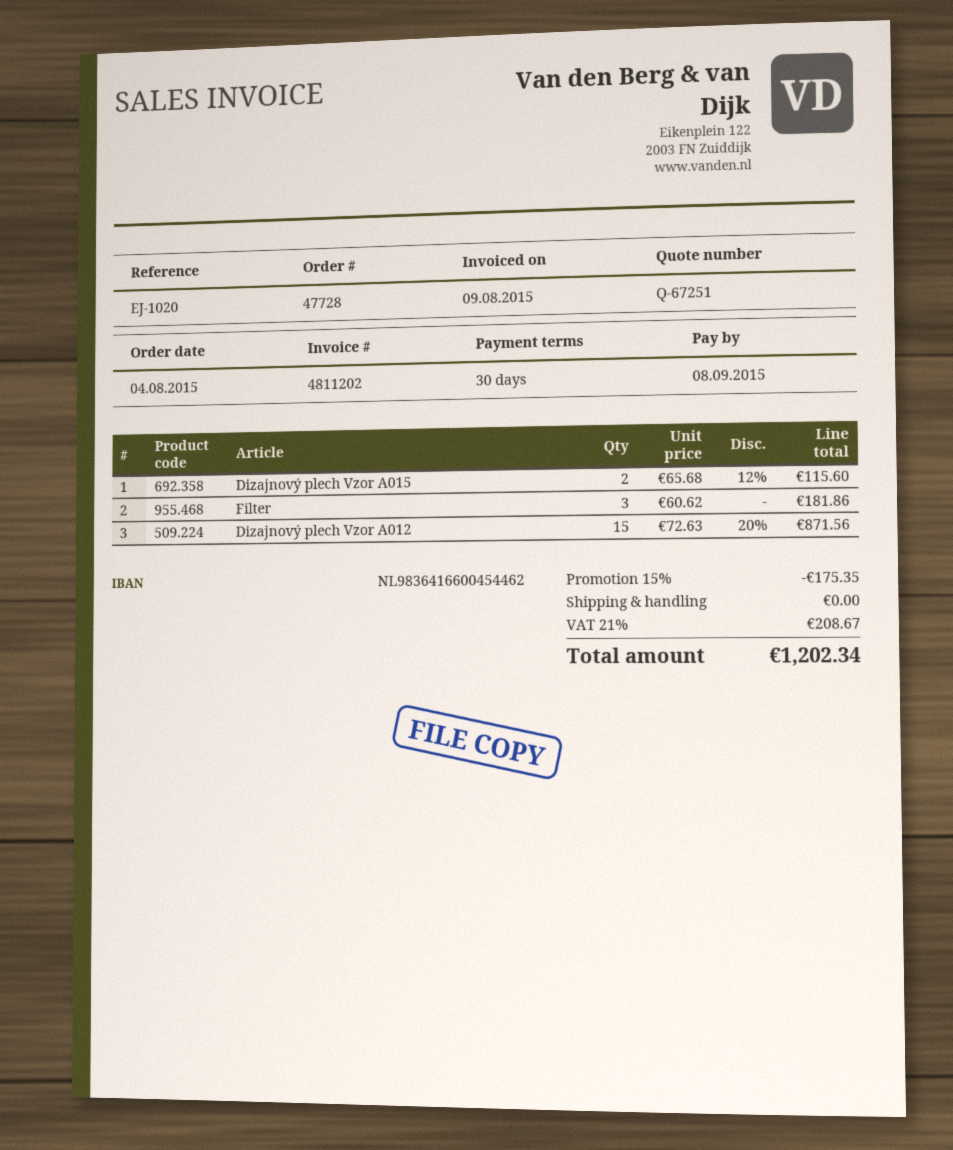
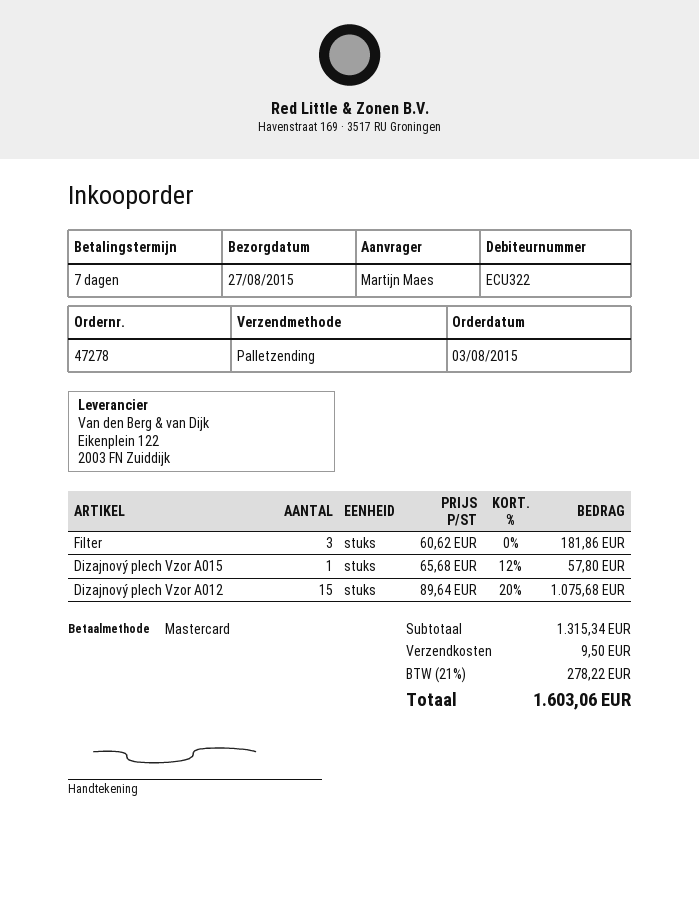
order number: 47728 -> 47278
order date: 2015-08-04 -> 2015-08-03
payment terms: 30 days -> 7 days
Dizajnový plech Vzor A015: 2 x 65.68 - 12% = 115.60 -> 1 x 65.68 - 12% = 57.80
Dizajnový plech Vzor A012: 15 x 72.63 - 20% = 871.56 -> 15 x 89.64 - 20% = 1075.68
discount: 15% = 175.35 -> none
shipping: 0.00 -> 9.50
tax: 21% = 208.67 -> 21% = 278.22
total: 1202.34 -> 1603.06

